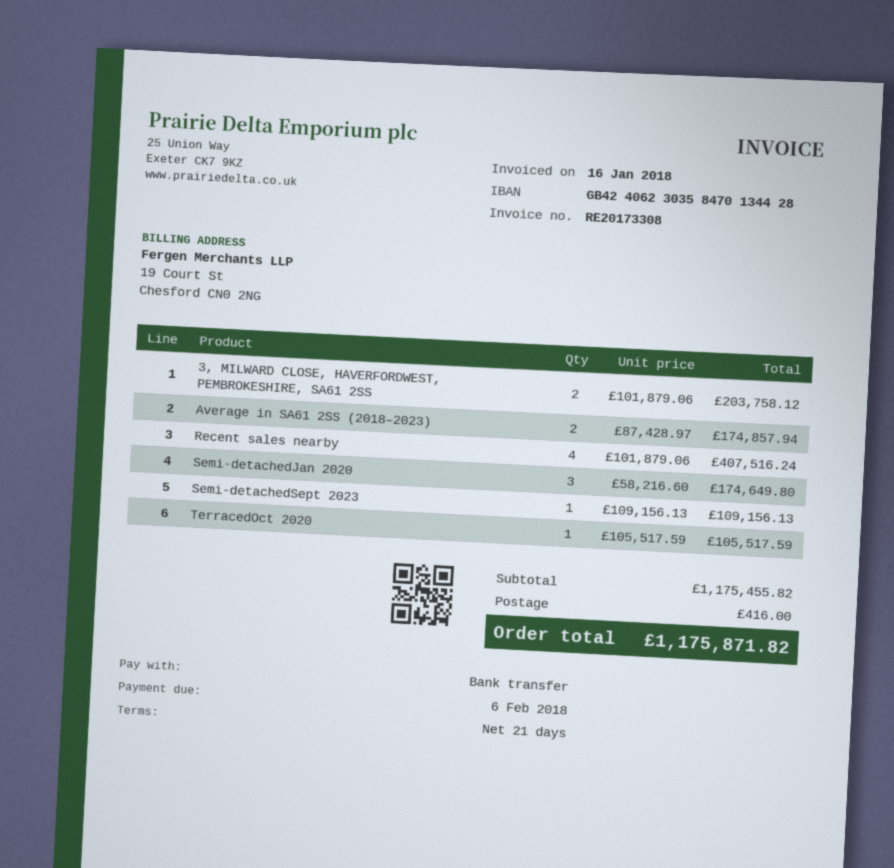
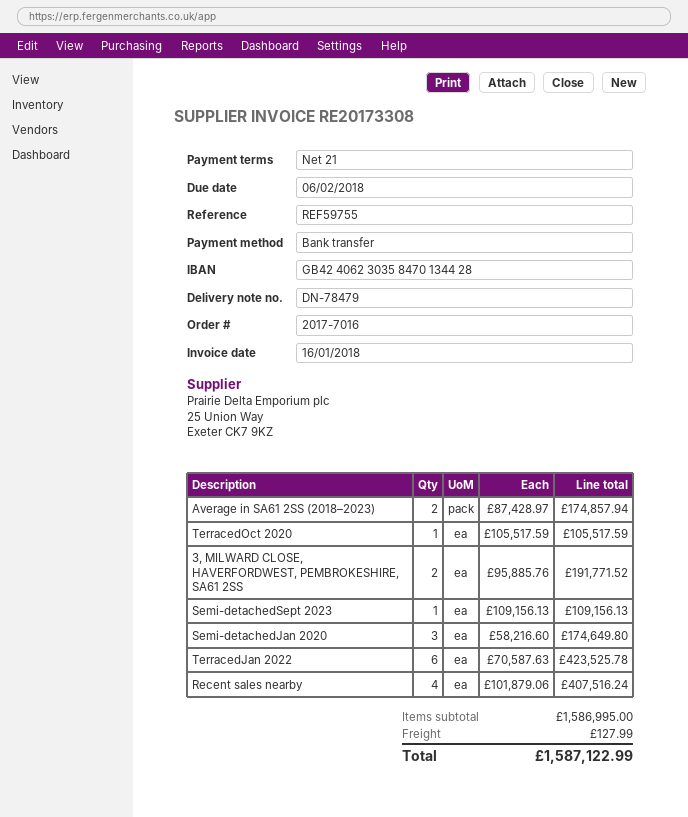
3, MILWARD CLOSE, HAVERFORDWEST, PEMBROKESHIRE, SA61 2SS: 2 x 101879.06 = 203758.12 -> 2 x 95885.76 = 191771.52
TerracedJan 2022: none -> 6 x 70587.63 = 423525.78
subtotal: 1175455.82 -> 1586995.00
shipping: 416.00 -> 127.99
total: 1175871.82 -> 1587122.99

